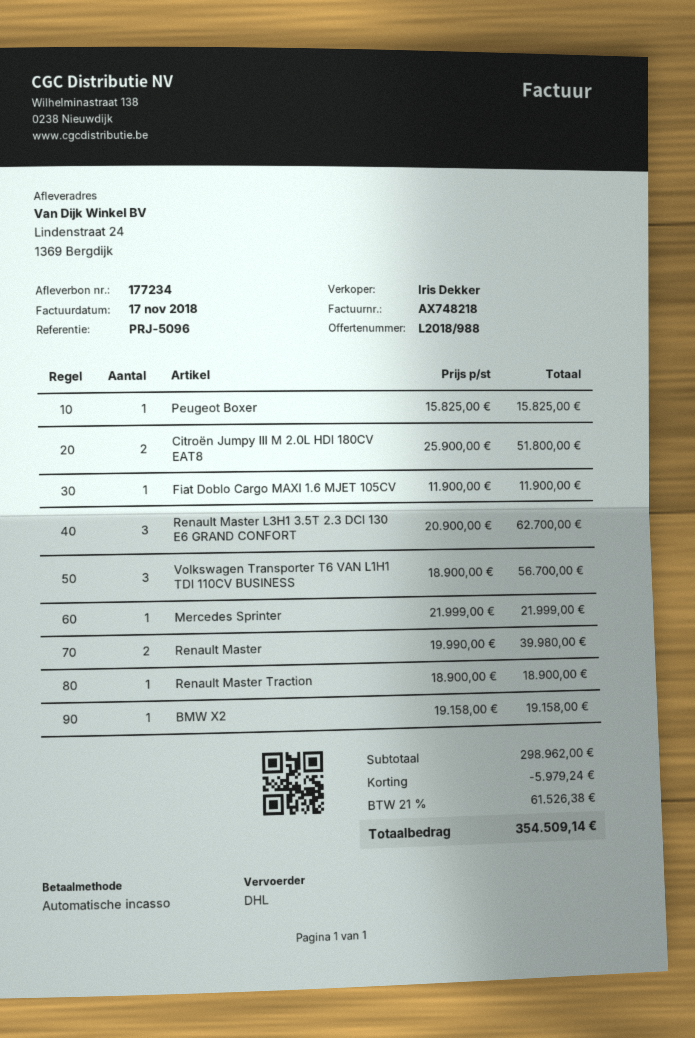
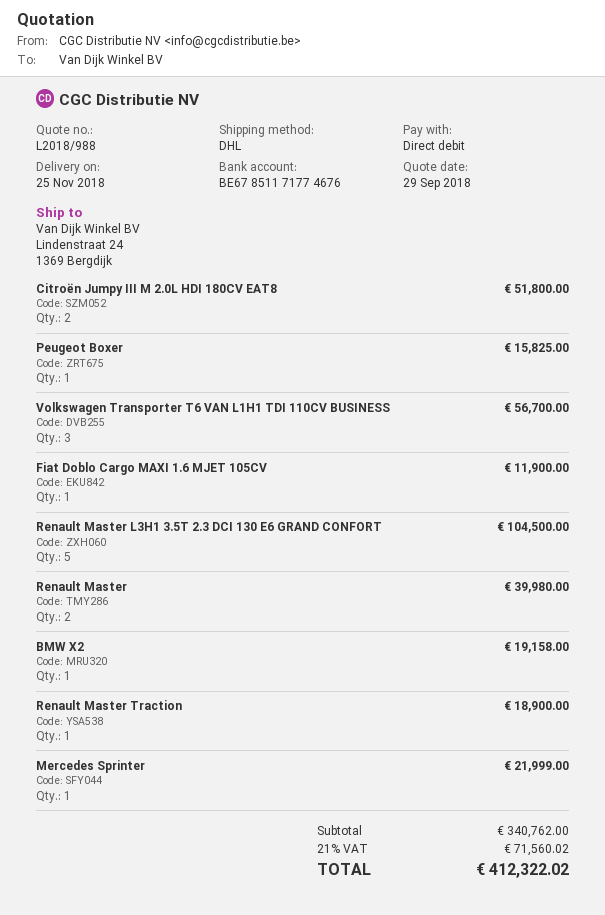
Renault Master L3H1 3.5T 2.3 DCI 130 E6 GRAND CONFORT: 3 for 62700.00 -> 5 for 104500.00
subtotal: 298962.00 -> 340762.00
discount: 5979.24 -> none
tax: 21% = 61526.38 -> 21% = 71560.02
total: 354509.14 -> 412322.02

